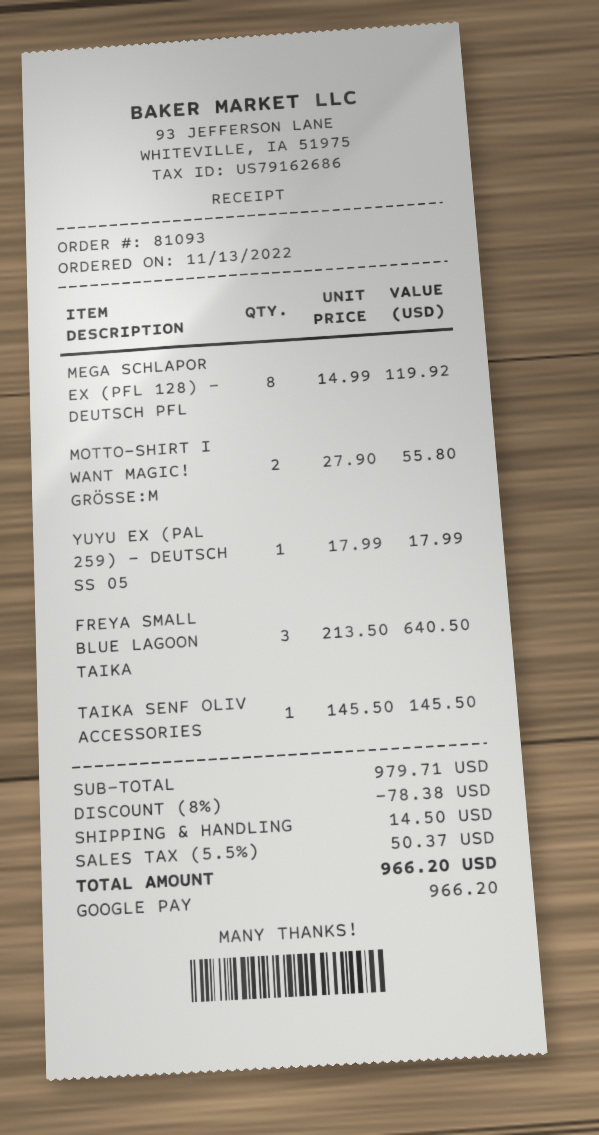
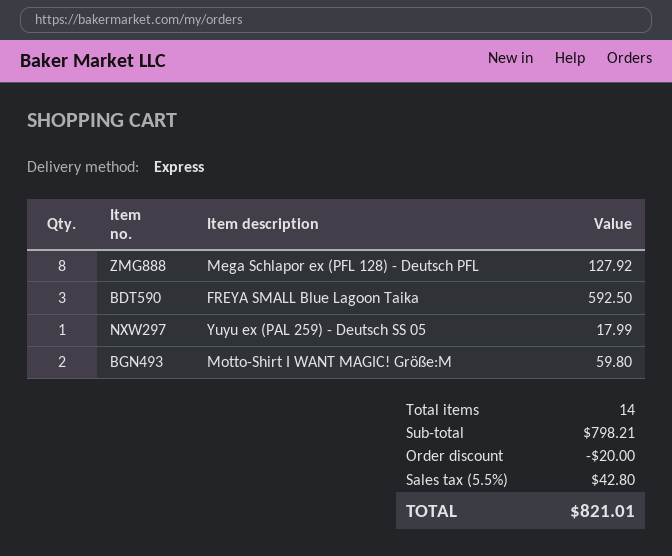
MEGA SCHLAPOR EX (PFL 128) - DEUTSCH PFL: 8 for 119.92 -> 8 for 127.92
MOTTO-SHIRT I WANT MAGIC! GRÖSSE:M: 2 for 55.80 -> 2 for 59.80
FREYA SMALL BLUE LAGOON TAIKA: 3 for 640.50 -> 3 for 592.50
TAIKA SENF OLIV ACCESSORIES: 1 for 145.50 -> none
subtotal: 979.71 -> 798.21
discount: 78.38 -> 20.00
shipping: 14.50 -> none
tax: 5.5% = 50.37 -> 5.5% = 42.80
total: 966.20 -> 821.01

